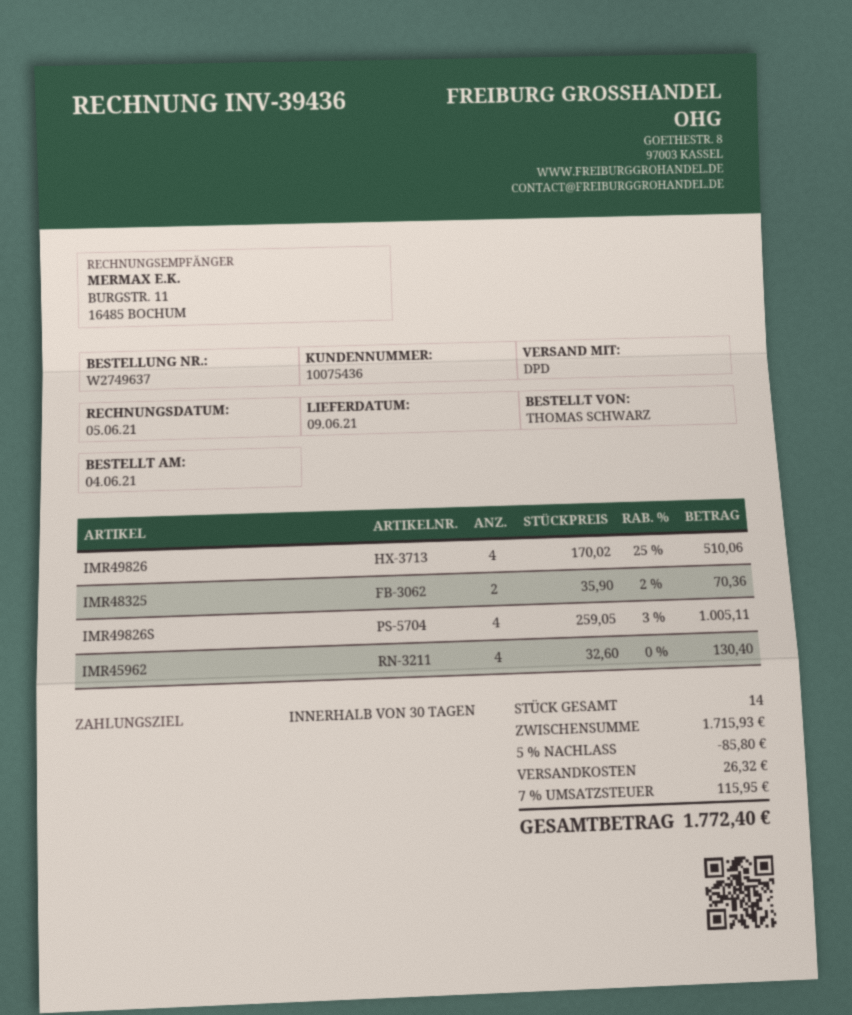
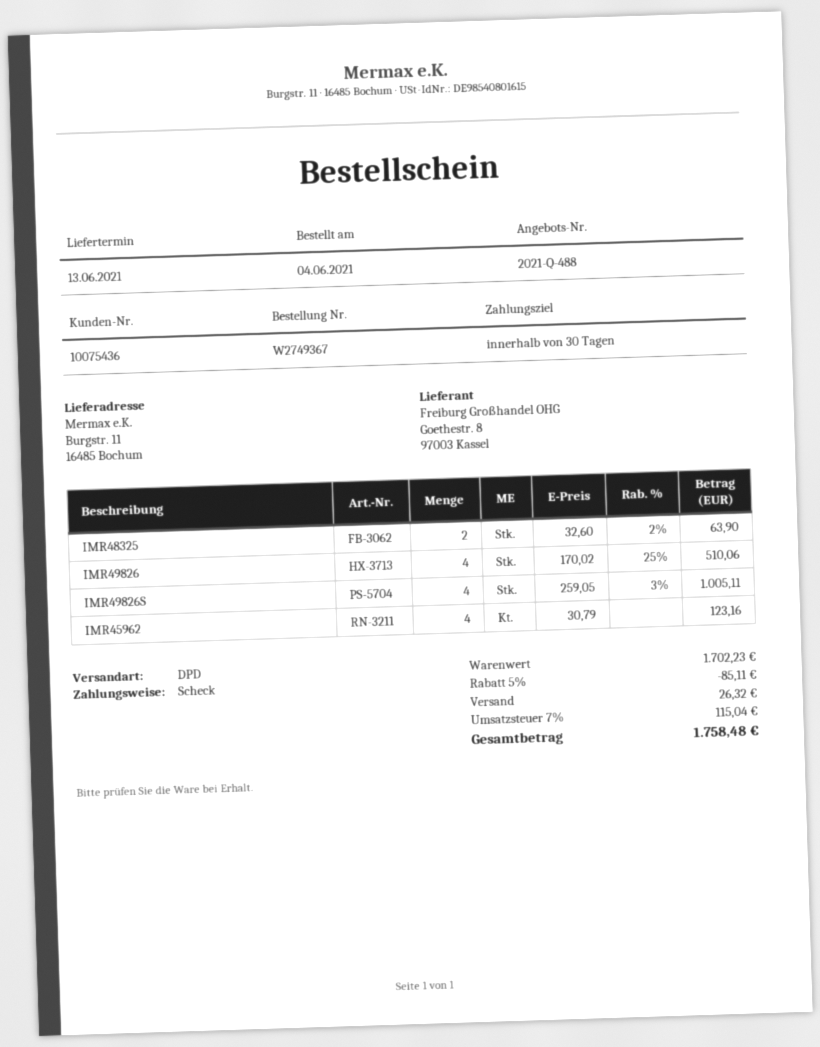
order number: W2749637 -> W2749367
delivery date: 2021-06-09 -> 2021-06-13
IMR48325: 2 x 35.90 - 2% = 70.36 -> 2 x 32.60 - 2% = 63.90
IMR45962: 4 x 32.60 = 130.40 -> 4 x 30.79 = 123.16
subtotal: 1715.93 -> 1702.23
discount: 5% = 85.80 -> 5% = 85.11
tax: 7% = 115.95 -> 7% = 115.04
total: 1772.40 -> 1758.48

